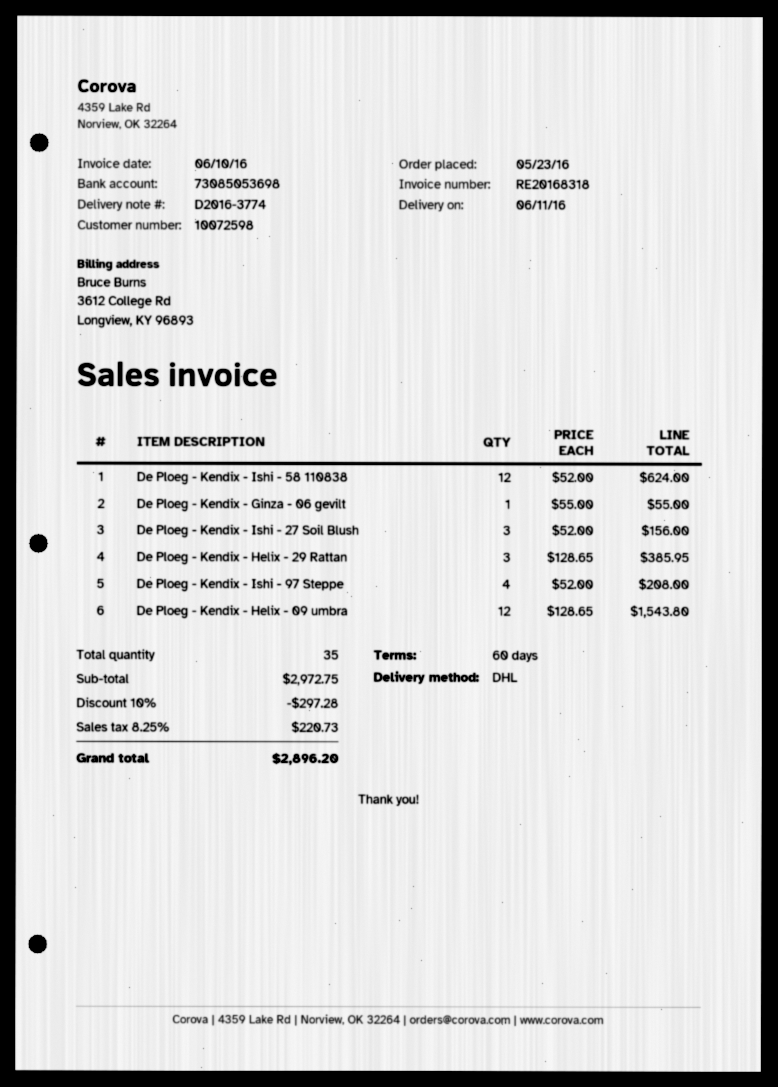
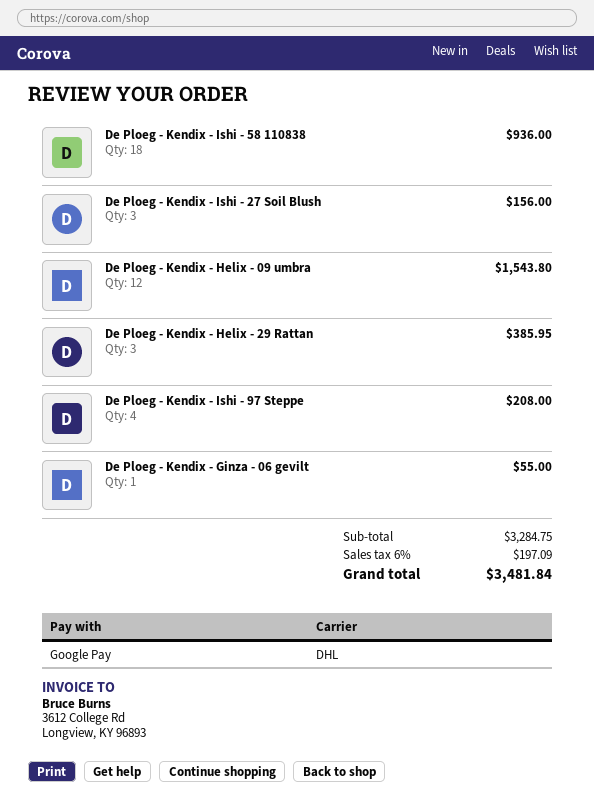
De Ploeg - Kendix - Ishi - 58 110838: 12 for 624.00 -> 18 for 936.00
subtotal: 2972.75 -> 3284.75
discount: 10% = 297.28 -> none
tax: 8.25% = 220.73 -> 6% = 197.09
total: 2896.20 -> 3481.84

